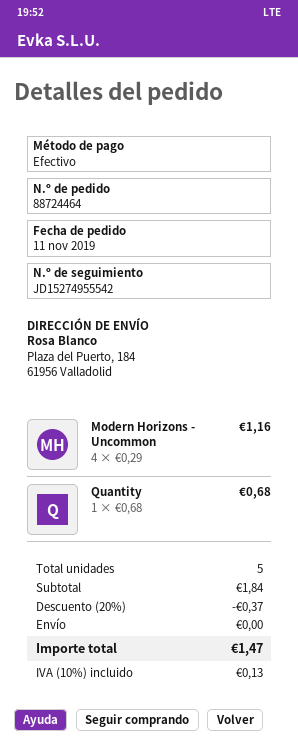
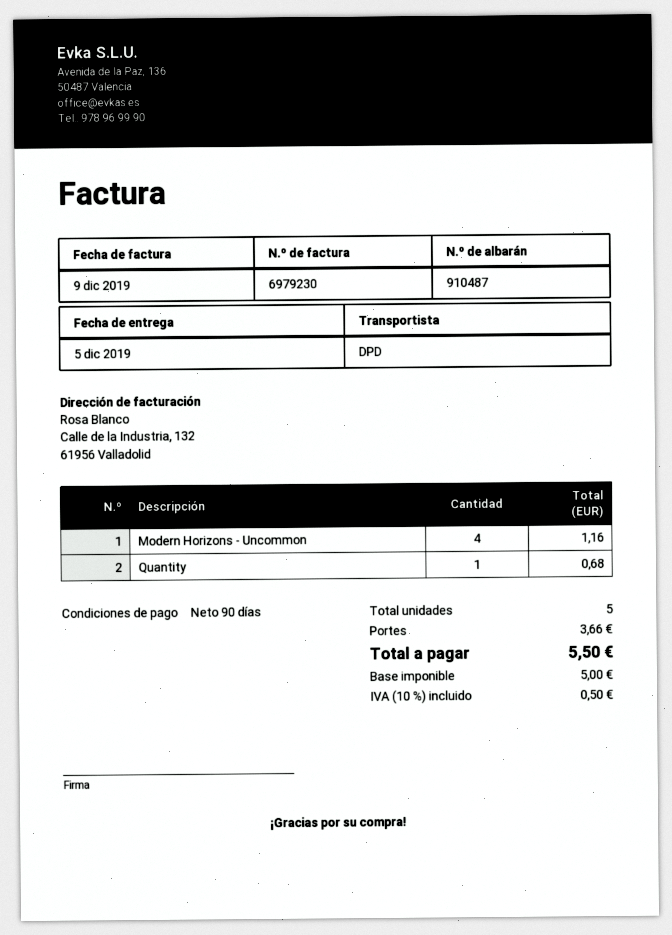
discount: 20% = 0.37 -> none
shipping: 0.00 -> 3.66
tax: 10% = 0.13 -> 10% = 0.50
total: 1.47 -> 5.50

